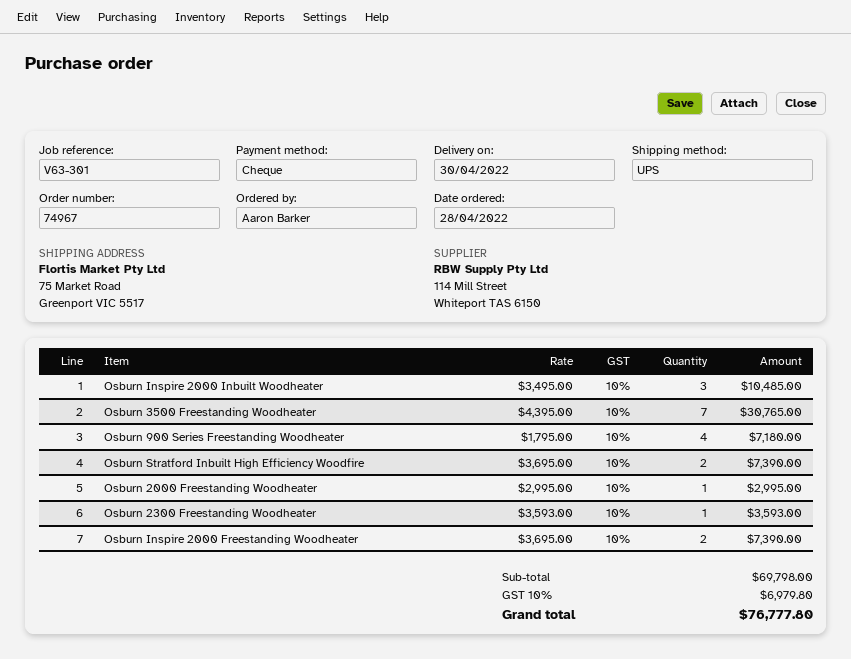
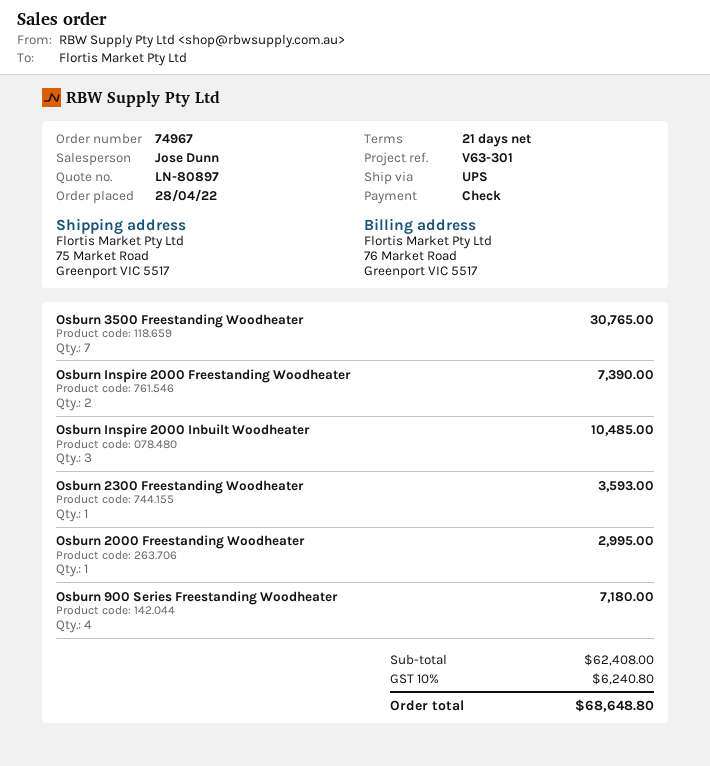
Osburn Stratford Inbuilt High Efficiency Woodfire: 2 for 7390.00 -> none
subtotal: 69798.00 -> 62408.00
tax: 10% = 6979.80 -> 10% = 6240.80
total: 76777.80 -> 68648.80

